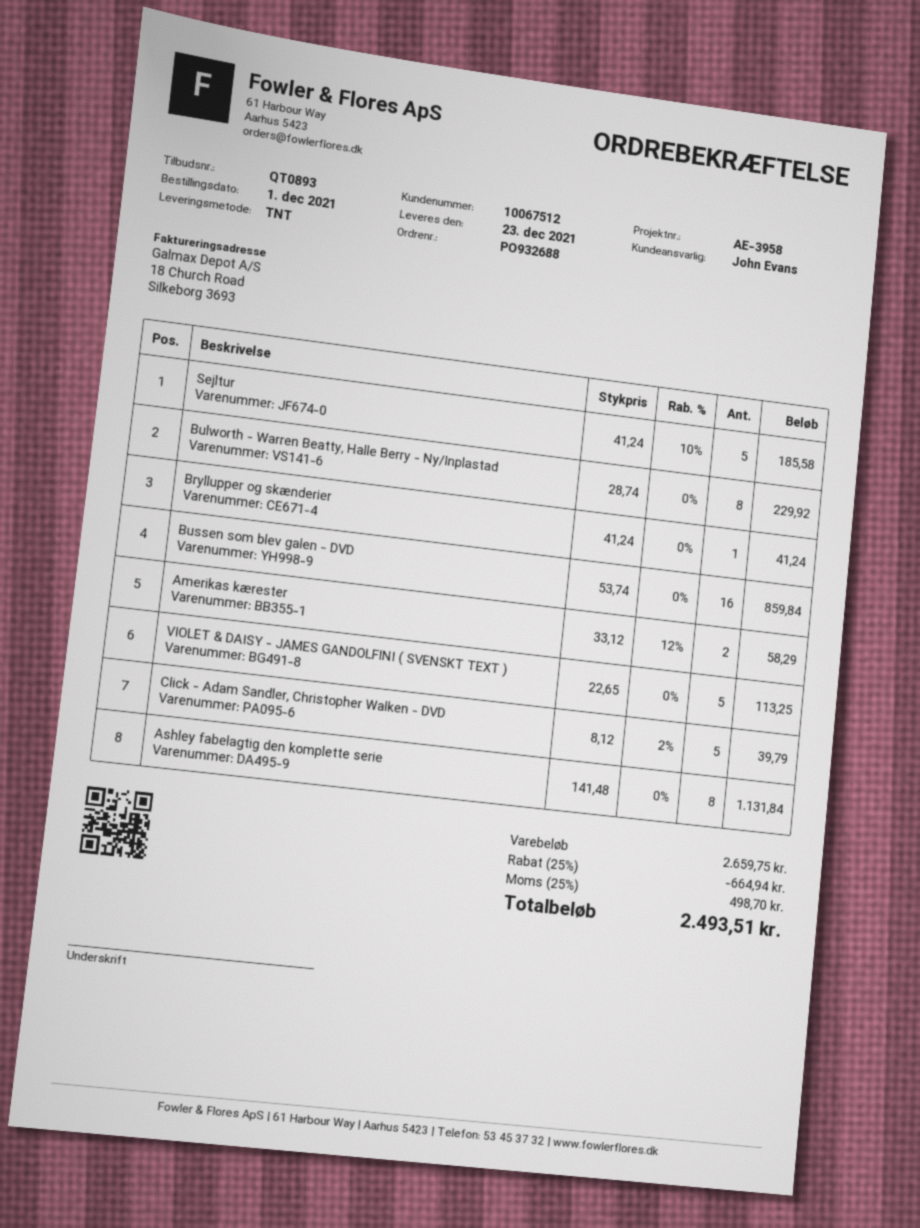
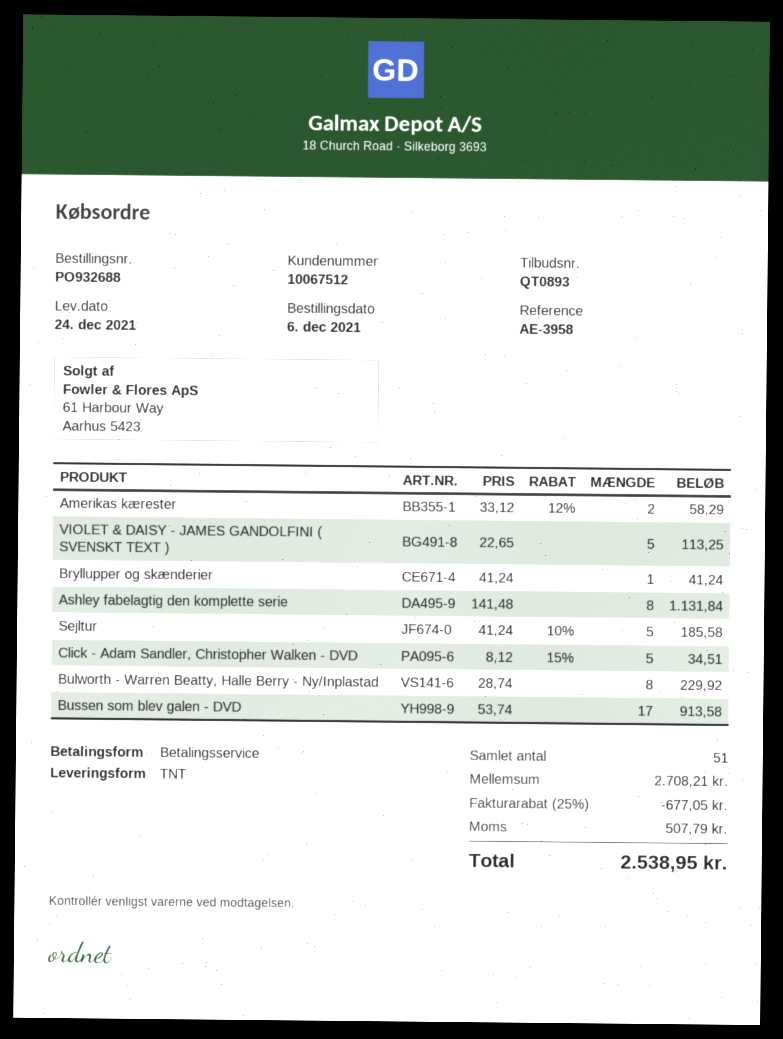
order date: 2021-12-01 -> 2021-12-06
delivery date: 2021-12-23 -> 2021-12-24
Bussen som blev galen - DVD: 16 x 53.74 = 859.84 -> 17 x 53.74 = 913.58
Click - Adam Sandler, Christopher Walken - DVD: 5 x 8.12 - 2% = 39.79 -> 5 x 8.12 - 15% = 34.51
subtotal: 2659.75 -> 2708.21
discount: 25% = 664.94 -> 25% = 677.05
tax: 498.70 -> 507.79
total: 2493.51 -> 2538.95

